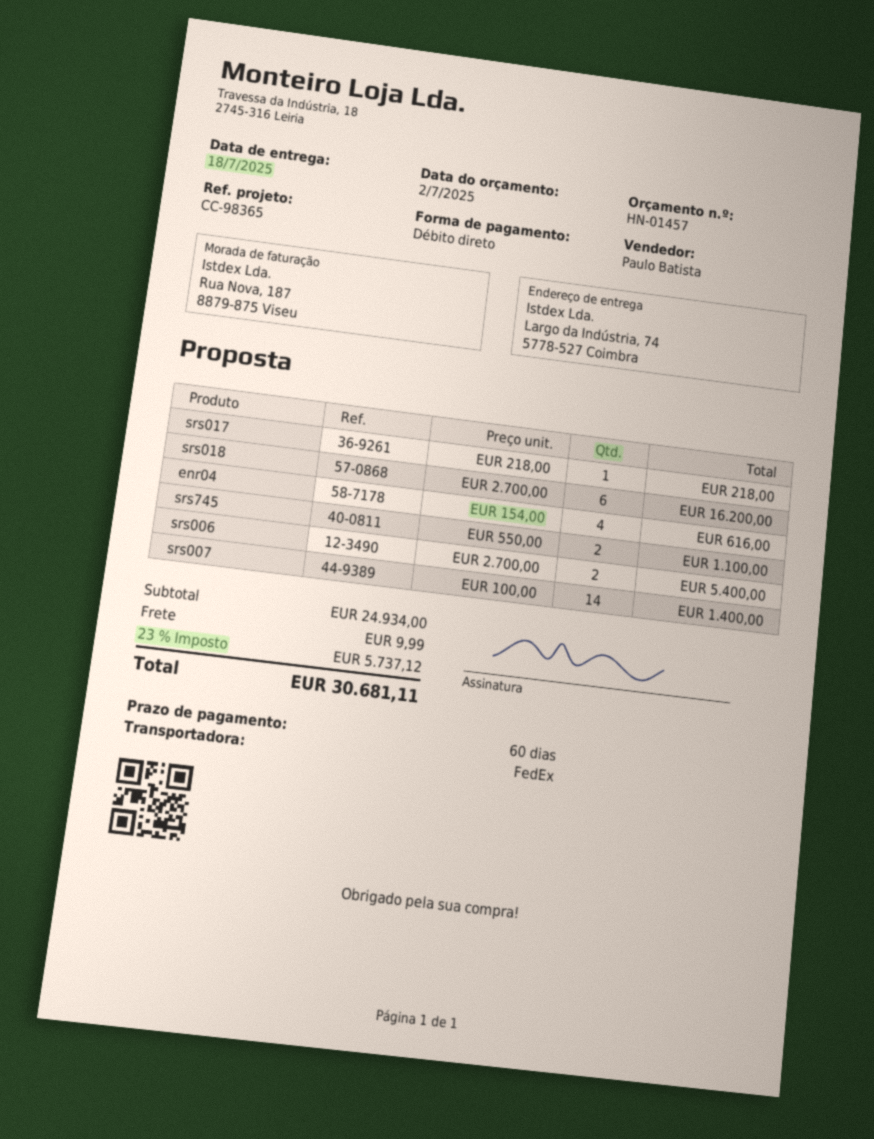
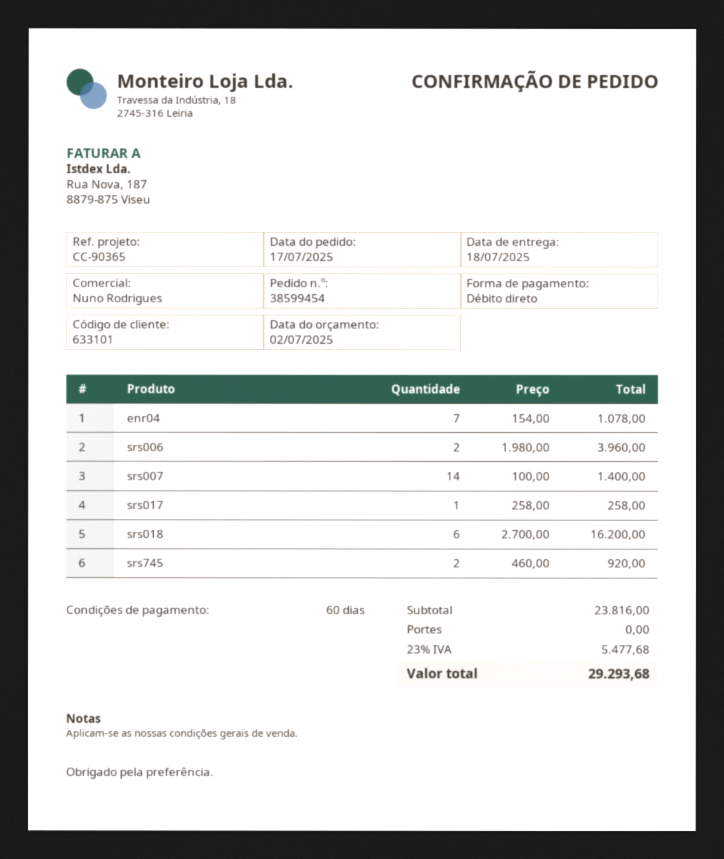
reference: CC-98365 -> CC-90365
sales rep: Paulo Batista -> Nuno Rodrigues
srs017: 1 x 218.00 = 218.00 -> 1 x 258.00 = 258.00
enr04: 4 x 154.00 = 616.00 -> 7 x 154.00 = 1078.00
srs745: 2 x 550.00 = 1100.00 -> 2 x 460.00 = 920.00
srs006: 2 x 2700.00 = 5400.00 -> 2 x 1980.00 = 3960.00
subtotal: 24934.00 -> 23816.00
shipping: 9.99 -> 0.00
tax: 23% = 5737.12 -> 23% = 5477.68
total: 30681.11 -> 29293.68

